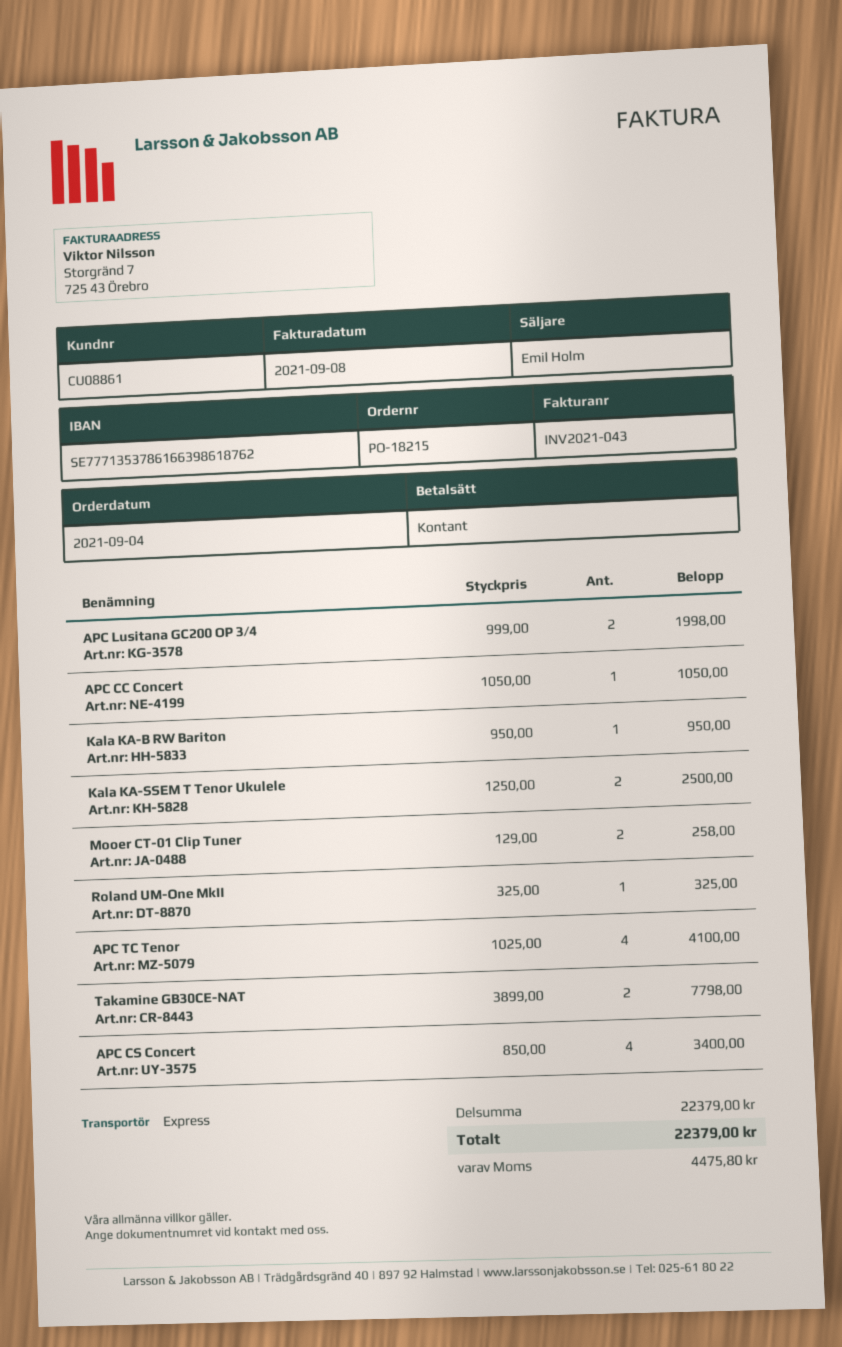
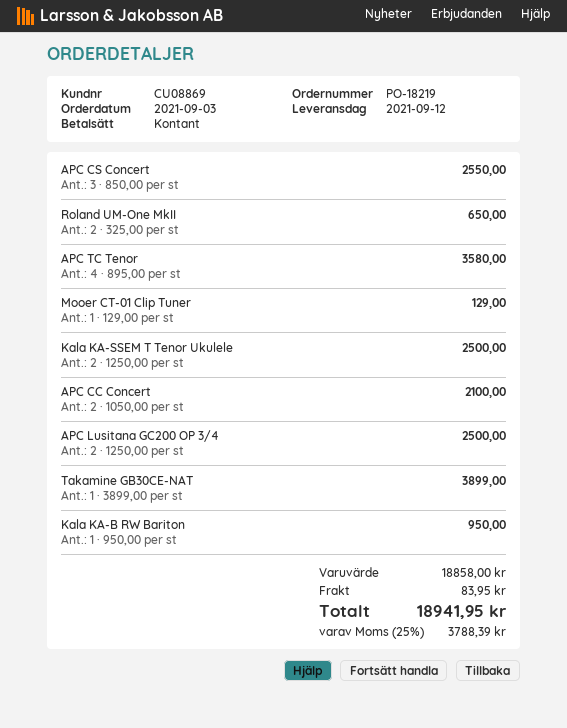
order number: PO-18215 -> PO-18219
order date: 2021-09-04 -> 2021-09-03
customer number: CU08861 -> CU08869
APC Lusitana GC200 OP 3/4: 2 x 999.00 = 1998.00 -> 2 x 1250.00 = 2500.00
APC CC Concert: 1 x 1050.00 = 1050.00 -> 2 x 1050.00 = 2100.00
Mooer CT-01 Clip Tuner: 2 x 129.00 = 258.00 -> 1 x 129.00 = 129.00
Roland UM-One MkII: 1 x 325.00 = 325.00 -> 2 x 325.00 = 650.00
APC TC Tenor: 4 x 1025.00 = 4100.00 -> 4 x 895.00 = 3580.00
Takamine GB30CE-NAT: 2 x 3899.00 = 7798.00 -> 1 x 3899.00 = 3899.00
APC CS Concert: 4 x 850.00 = 3400.00 -> 3 x 850.00 = 2550.00
subtotal: 22379.00 -> 18858.00
shipping: none -> 83.95
tax: 4475.80 -> 3788.39
total: 22379.00 -> 18941.95

